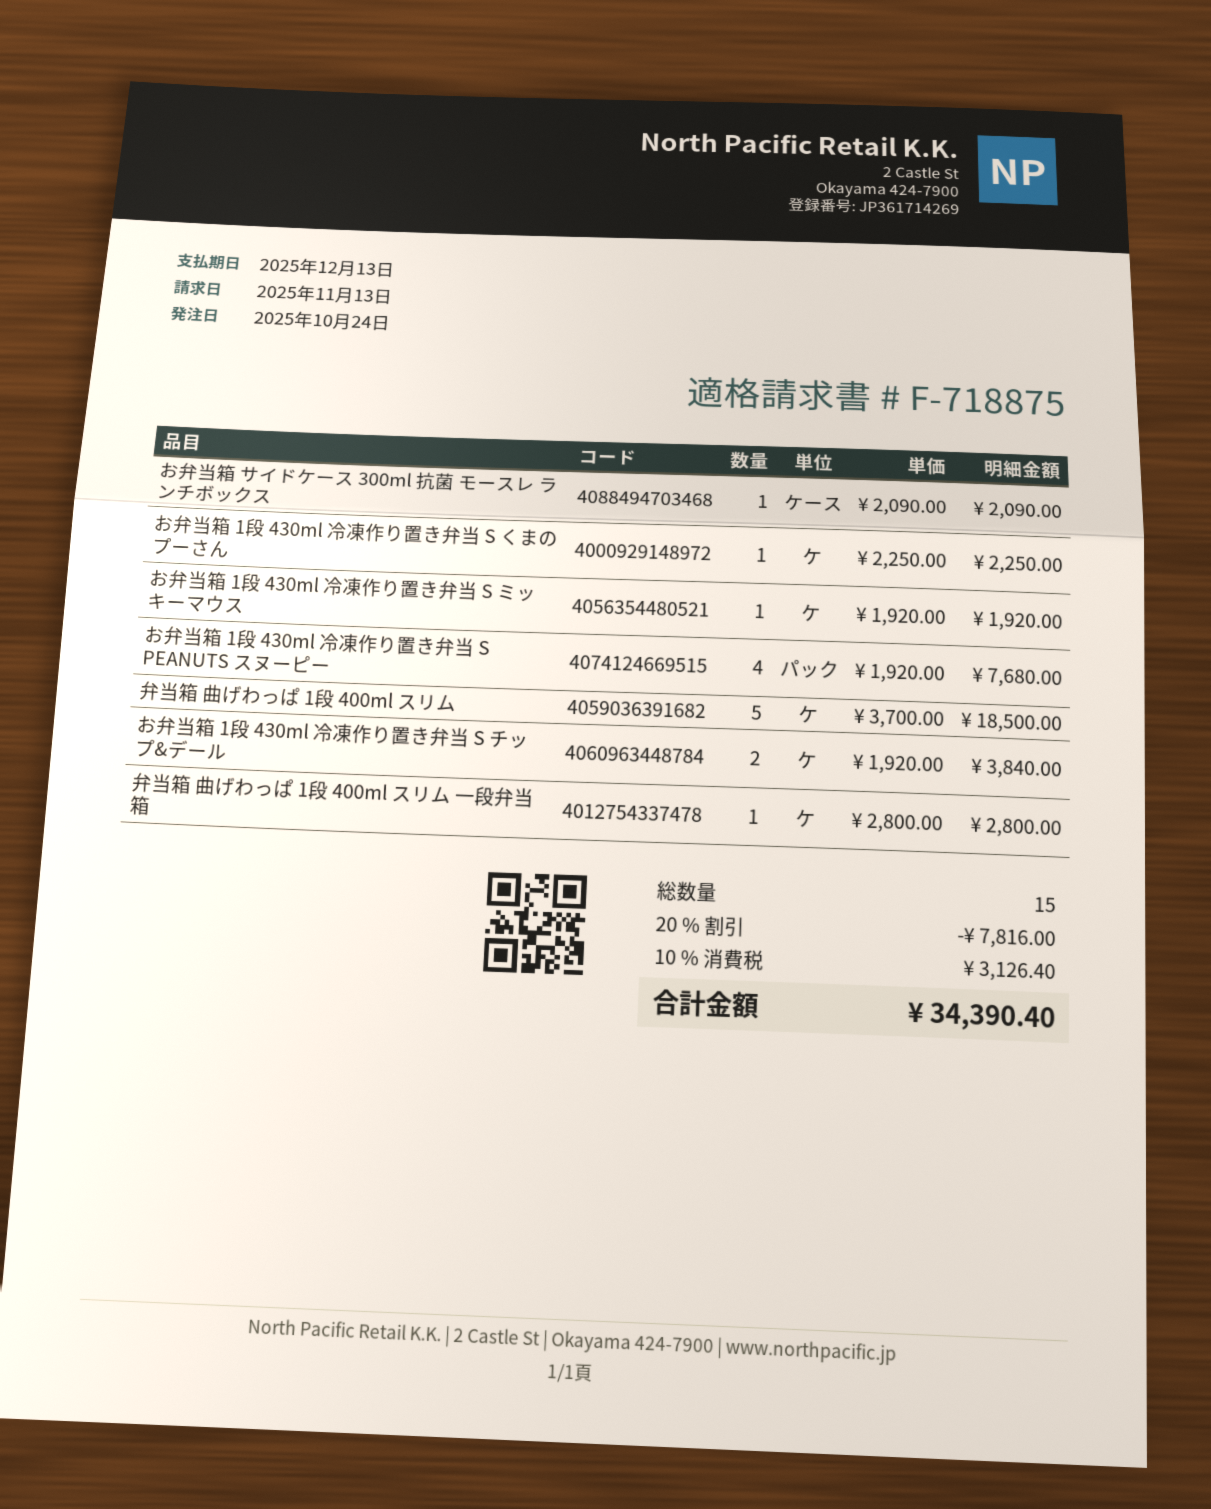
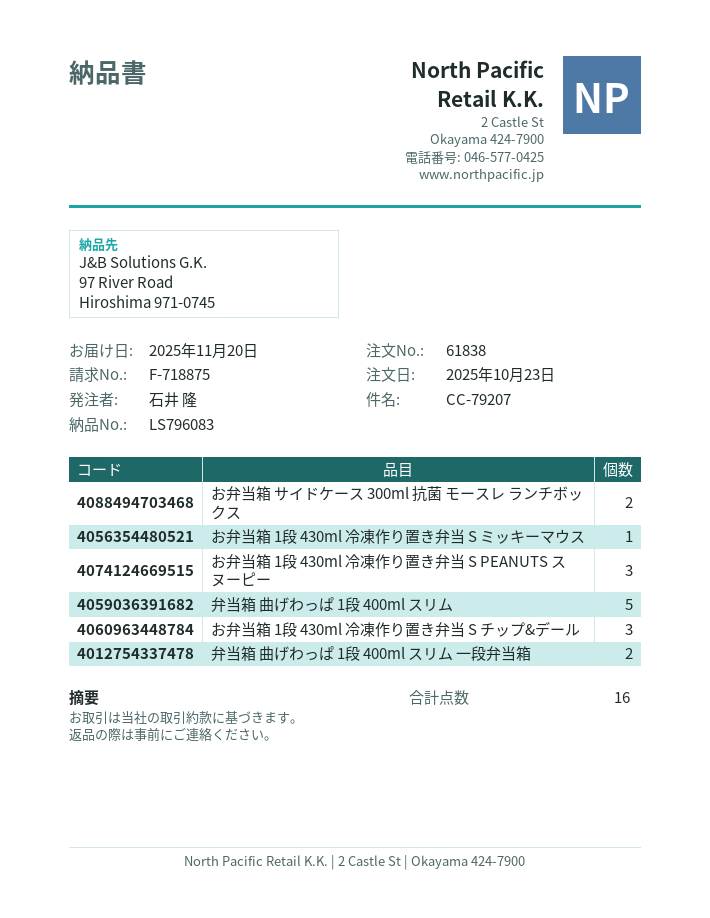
order date: 2025-10-24 -> 2025-10-23
お弁当箱 サイドケース 300ml 抗菌 モースレ ランチボックス: 1 -> 2
お弁当箱 1段 430ml 冷凍作り置き弁当 S くまのプーさん: 1 -> none
お弁当箱 1段 430ml 冷凍作り置き弁当 S PEANUTS スヌーピー: 4 -> 3
お弁当箱 1段 430ml 冷凍作り置き弁当 S チップ&デール: 2 -> 3
弁当箱 曲げわっぱ 1段 400ml スリム 一段弁当箱: 1 -> 2
total quantity: 15 -> 16

